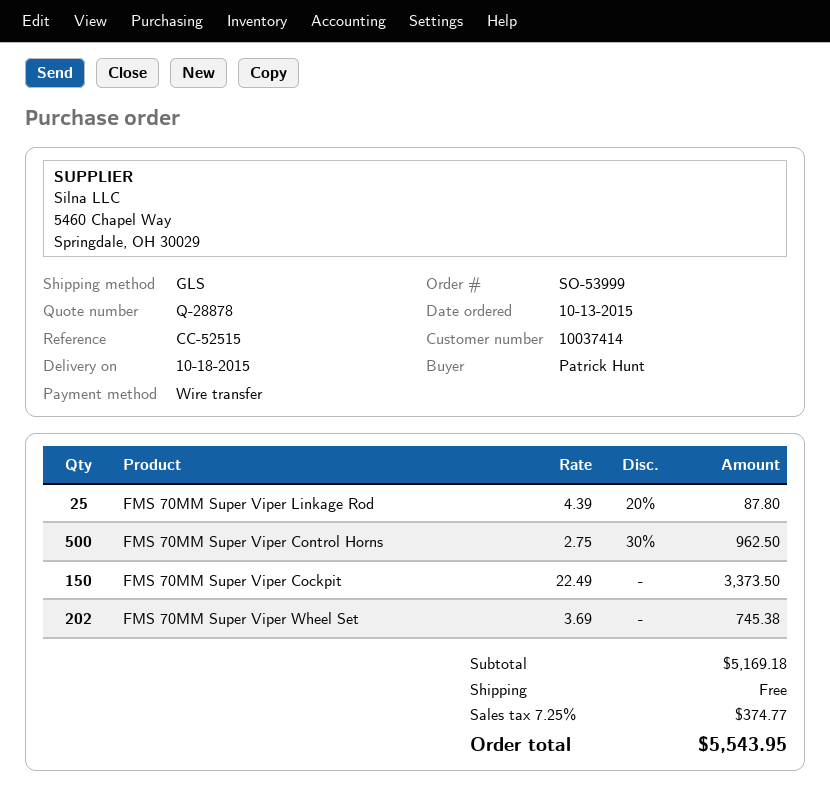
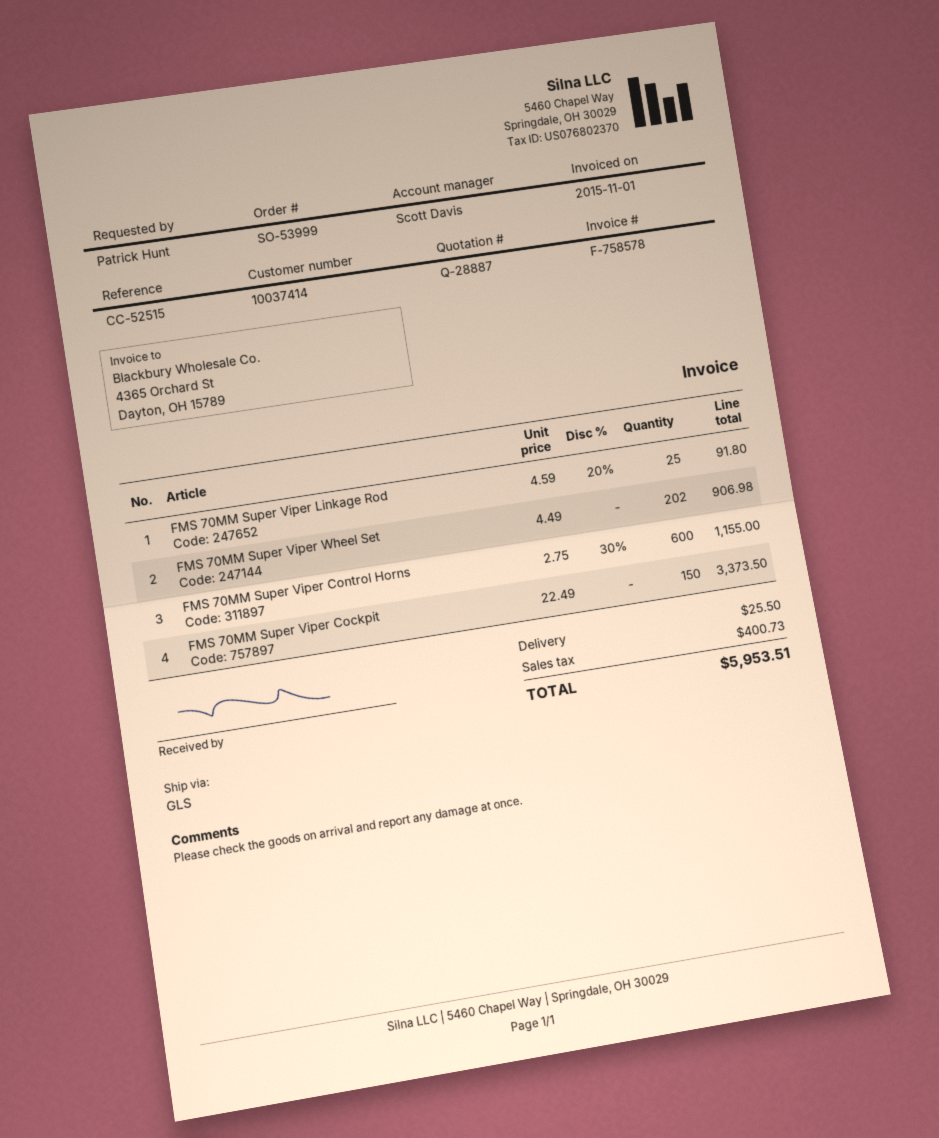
quote number: Q-28878 -> Q-28887
FMS 70MM Super Viper Linkage Rod: 25 x 4.39 - 20% = 87.80 -> 25 x 4.59 - 20% = 91.80
FMS 70MM Super Viper Control Horns: 500 x 2.75 - 30% = 962.50 -> 600 x 2.75 - 30% = 1155.00
FMS 70MM Super Viper Wheel Set: 202 x 3.69 = 745.38 -> 202 x 4.49 = 906.98
shipping: 0.00 -> 25.50
tax: 374.77 -> 400.73
total: 5543.95 -> 5953.51

